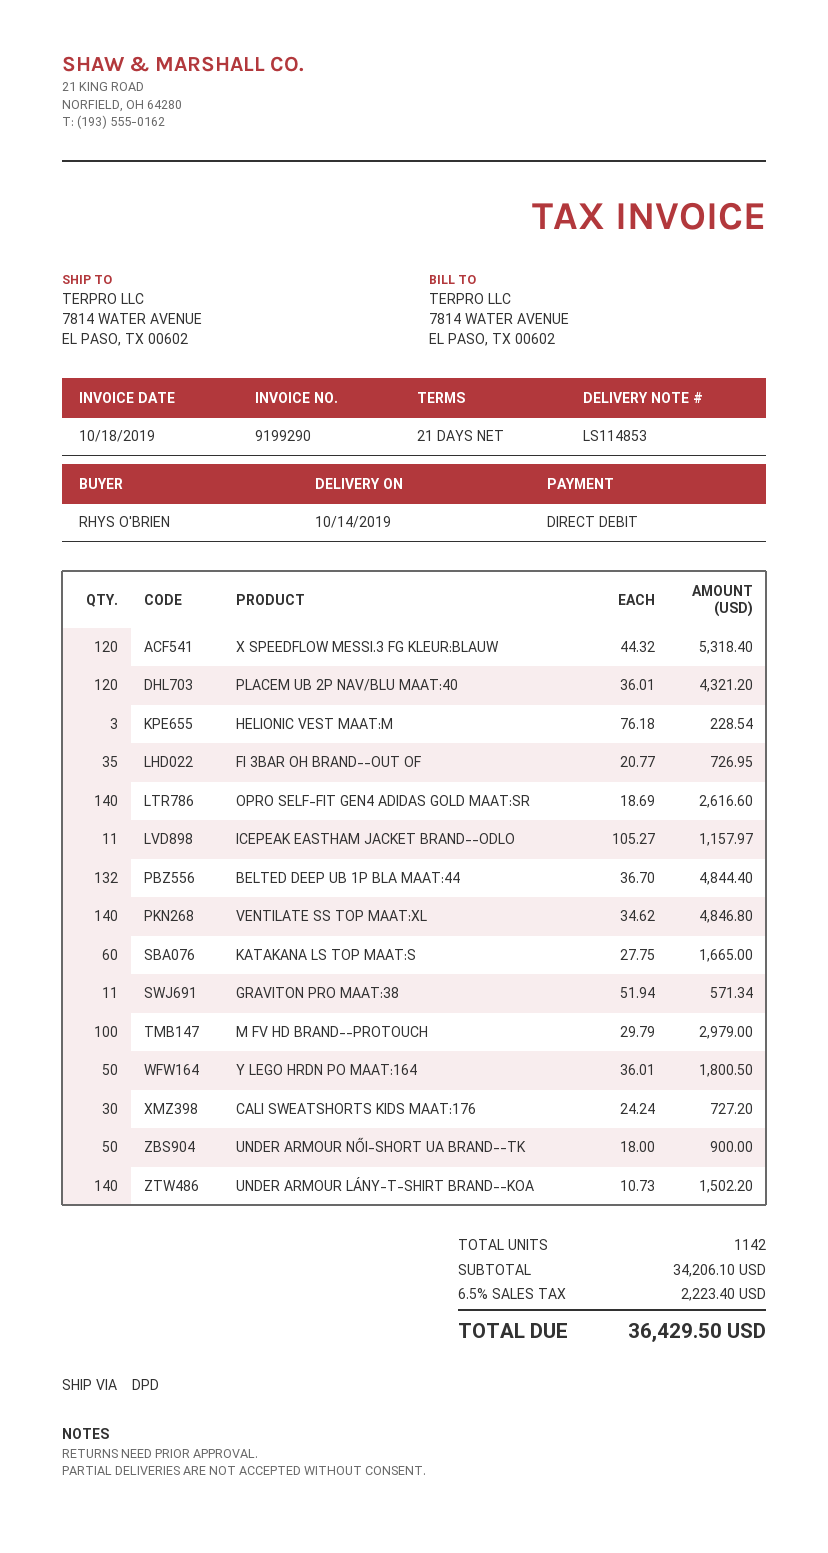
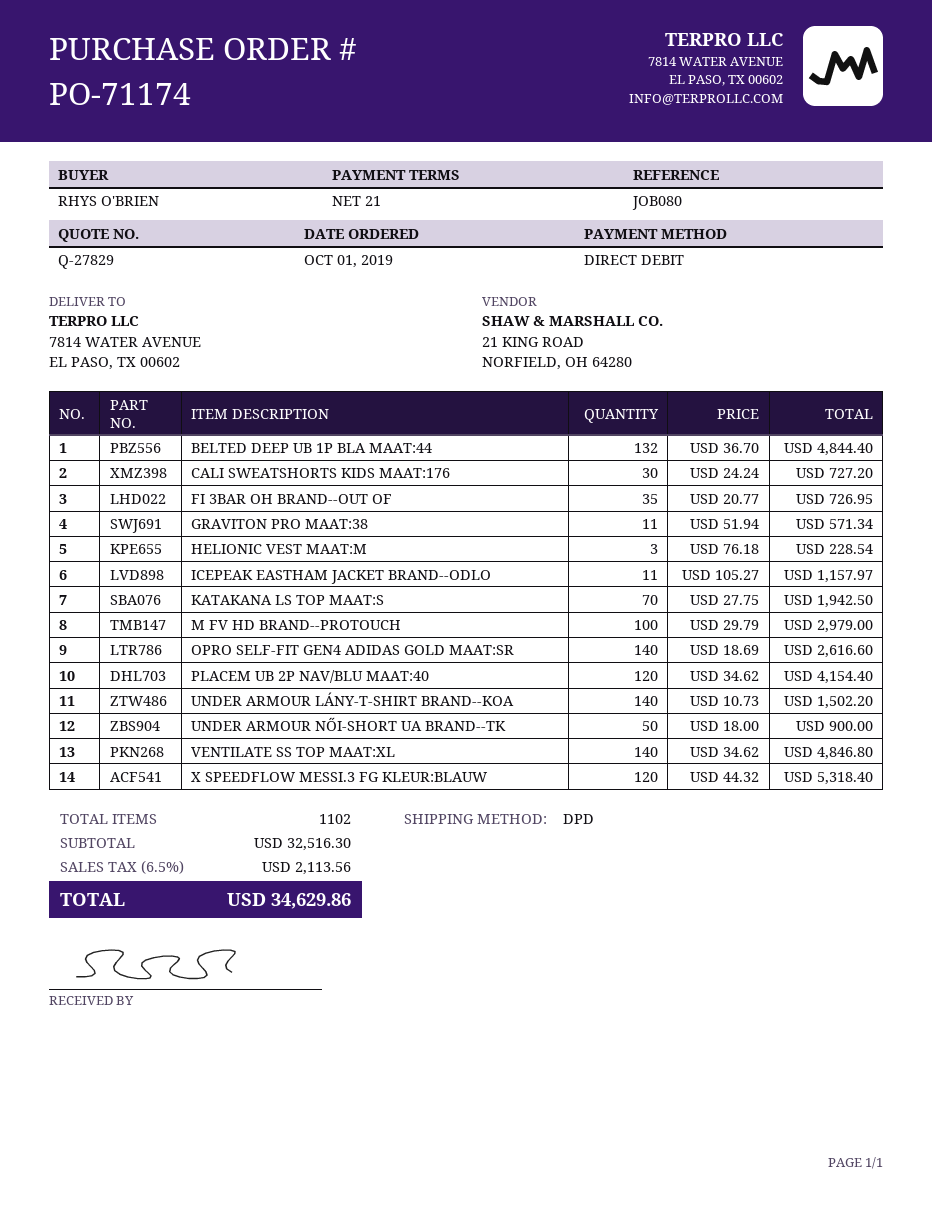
PLACEM UB 2P NAV/BLU MAAT:40: 120 x 36.01 = 4321.20 -> 120 x 34.62 = 4154.40
KATAKANA LS TOP MAAT:S: 60 x 27.75 = 1665.00 -> 70 x 27.75 = 1942.50
Y LEGO HRDN PO MAAT:164: 50 x 36.01 = 1800.50 -> none
total quantity: 1142 -> 1102
subtotal: 34206.10 -> 32516.30
tax: 6.5% = 2223.40 -> 6.5% = 2113.56
total: 36429.50 -> 34629.86

